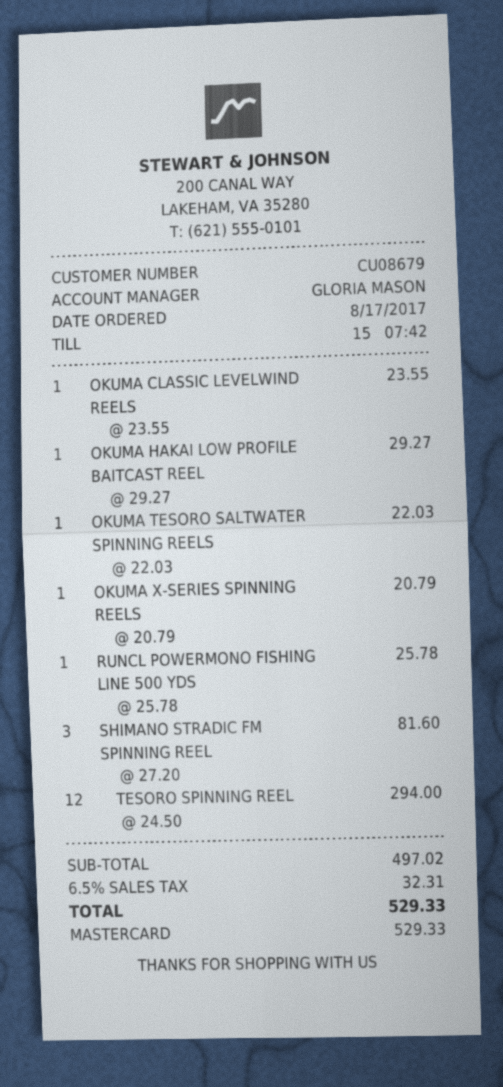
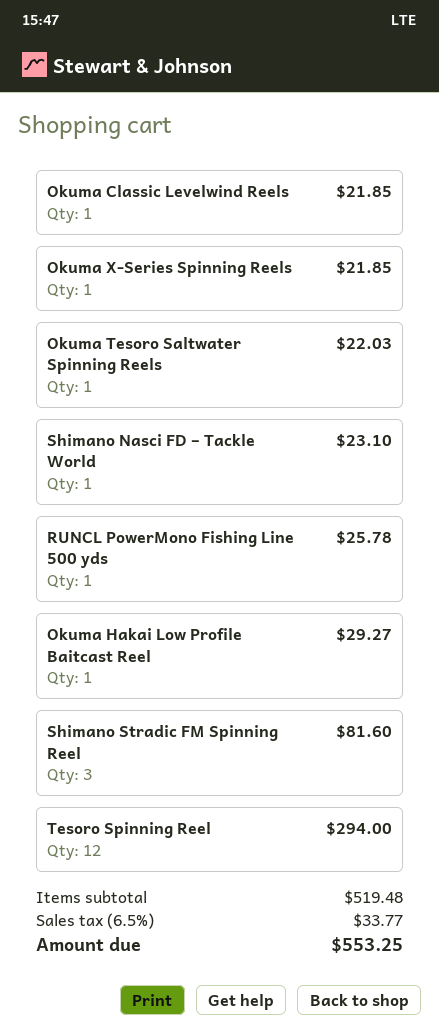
OKUMA CLASSIC LEVELWIND REELS: 1 for 23.55 -> 1 for 21.85
OKUMA X-SERIES SPINNING REELS: 1 for 20.79 -> 1 for 21.85
Shimano Nasci FD – Tackle World: none -> 1 for 23.10
subtotal: 497.02 -> 519.48
tax: 6.5% = 32.31 -> 6.5% = 33.77
total: 529.33 -> 553.25

